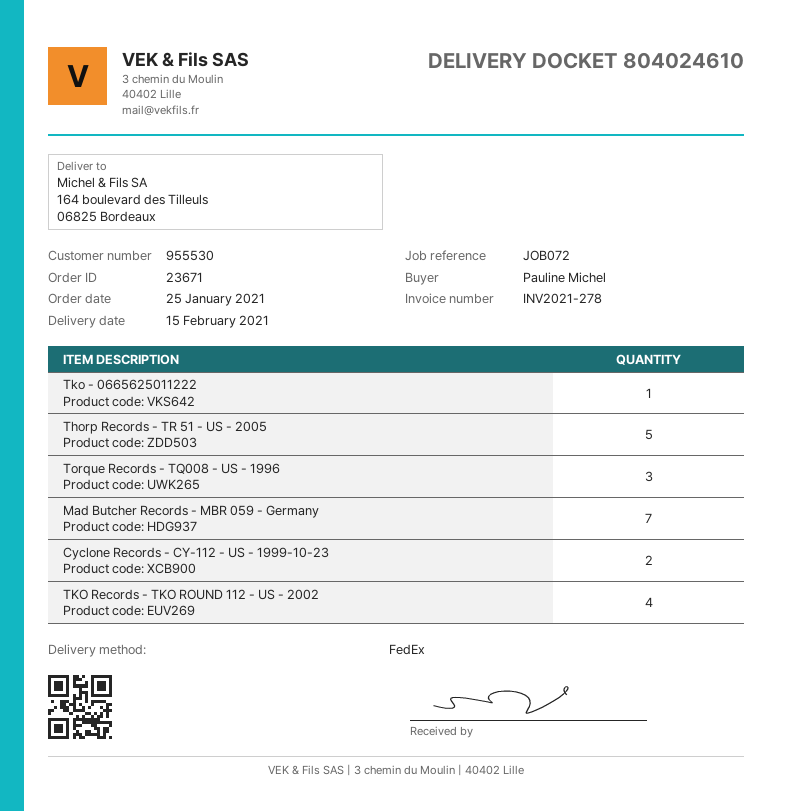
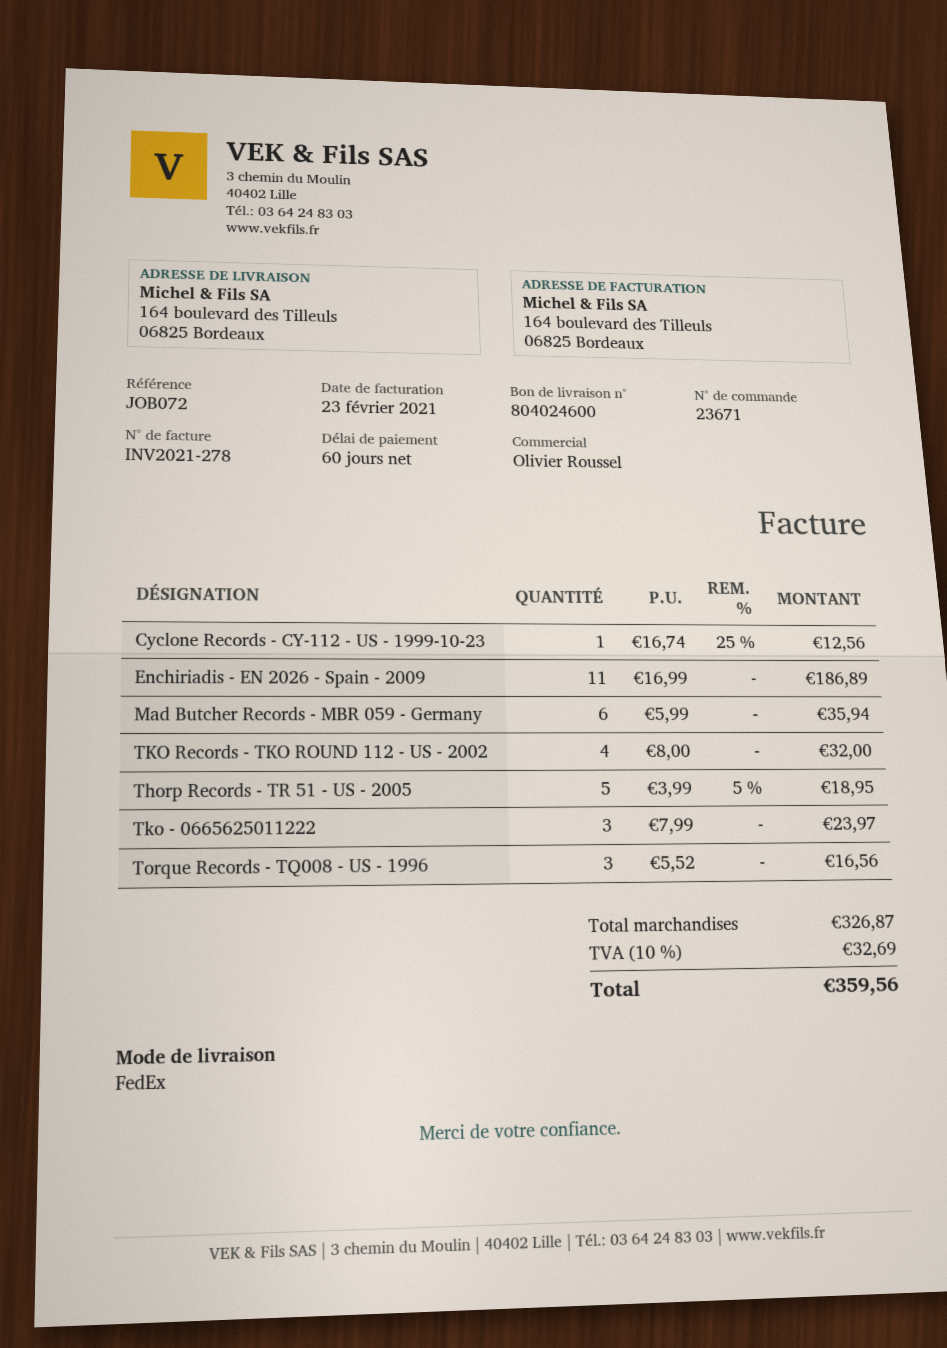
delivery note number: 804024610 -> 804024600
Tko - 0665625011222: 1 -> 3
Mad Butcher Records - MBR 059 - Germany: 7 -> 6
Cyclone Records - CY-112 - US - 1999-10-23: 2 -> 1
Enchiriadis - EN 2026 - Spain - 2009: none -> 11

